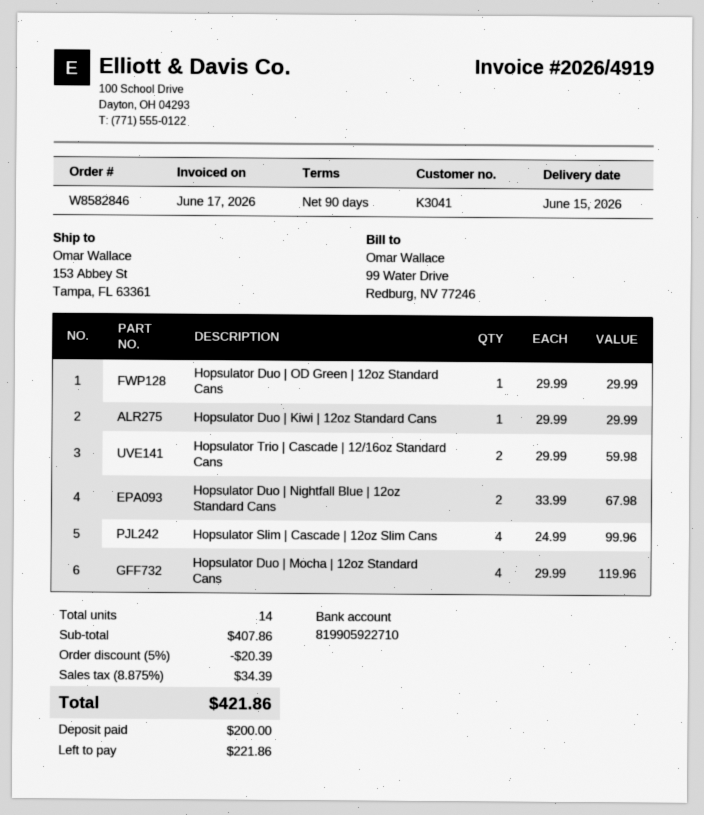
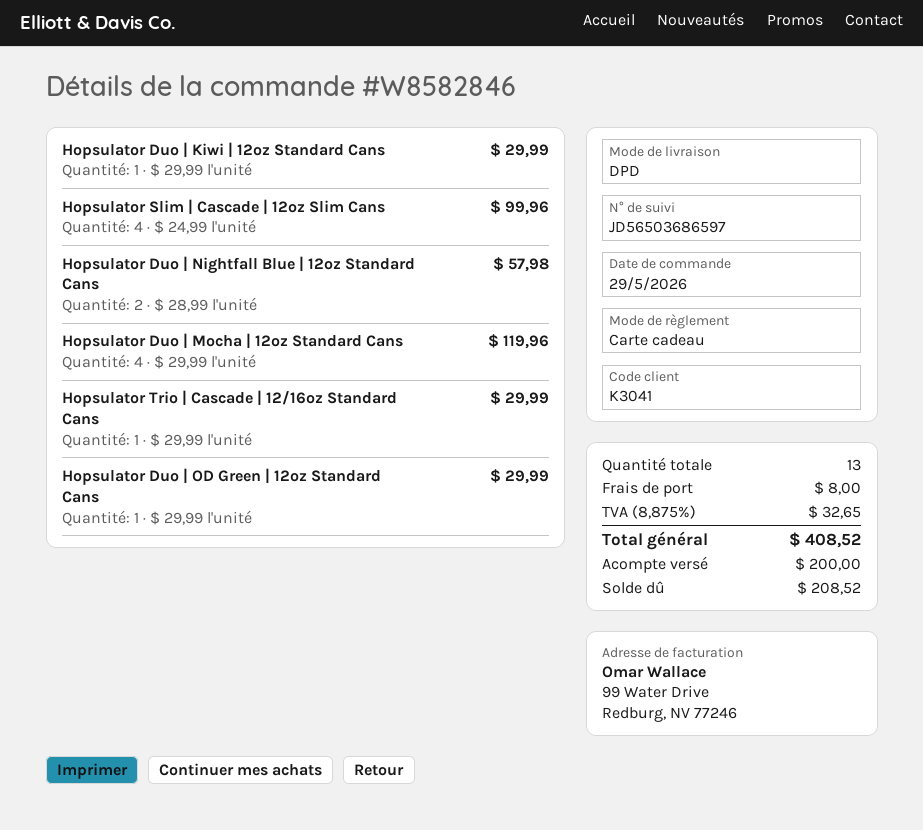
Hopsulator Trio | Cascade | 12/16oz Standard Cans: 2 x 29.99 = 59.98 -> 1 x 29.99 = 29.99
Hopsulator Duo | Nightfall Blue | 12oz Standard Cans: 2 x 33.99 = 67.98 -> 2 x 28.99 = 57.98
total quantity: 14 -> 13
discount: 5% = 20.39 -> none
shipping: none -> 8.00
tax: 8.875% = 34.39 -> 8.875% = 32.65
total: 421.86 -> 408.52
balance: 221.86 -> 208.52

